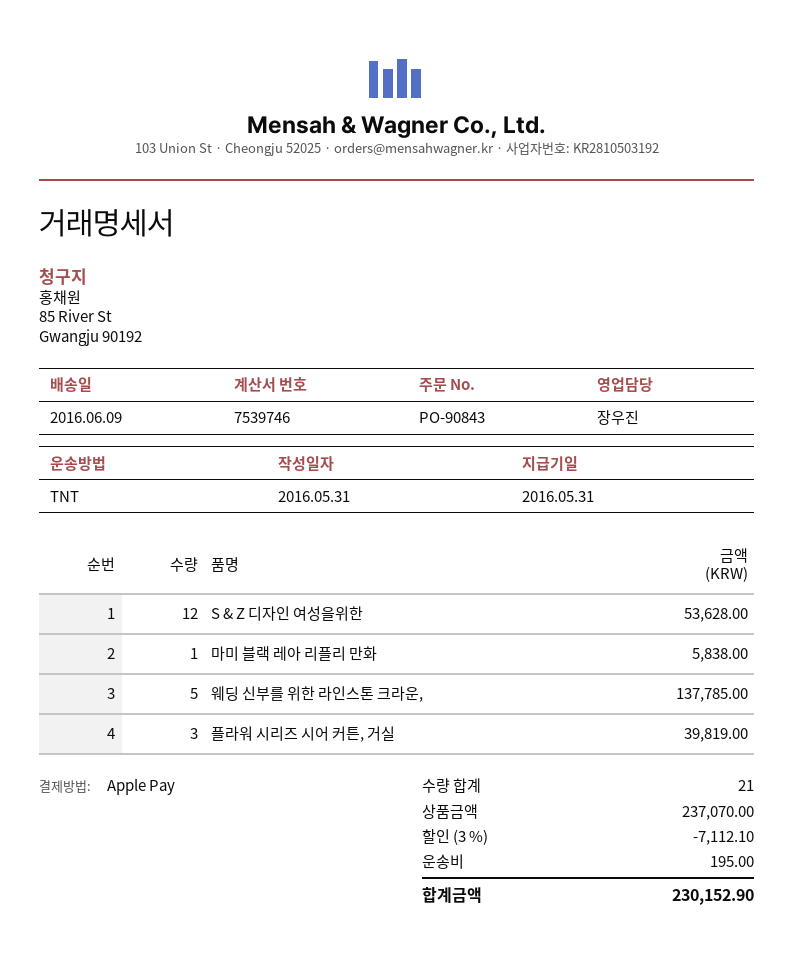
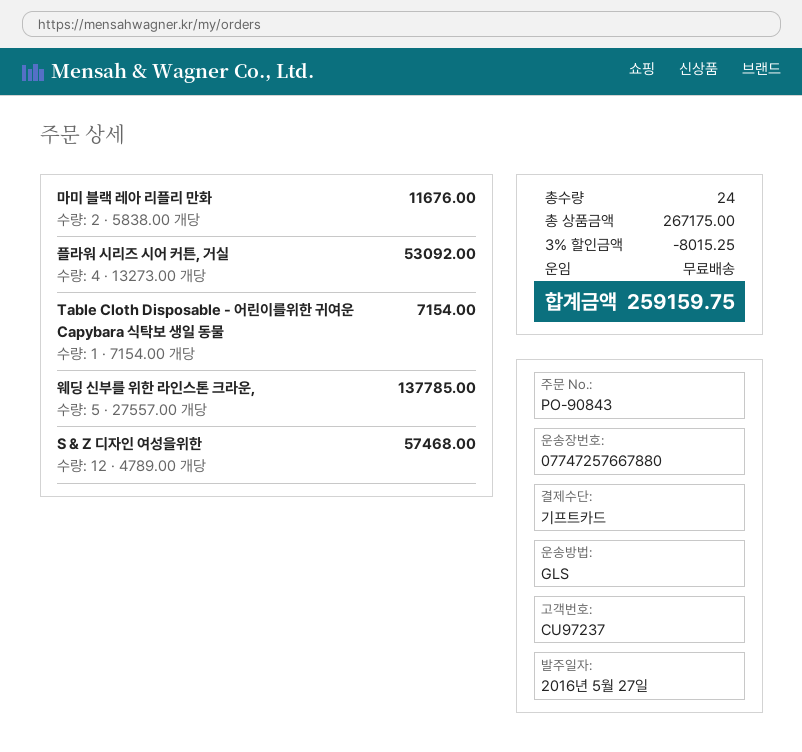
payment method: Apple Pay -> gift card
shipping method: TNT -> GLS
S & Z 디자인 여성을위한: 12 for 53628.00 -> 12 for 57468.00
마미 블랙 레아 리플리 만화: 1 for 5838.00 -> 2 for 11676.00
플라워 시리즈 시어 커튼, 거실: 3 for 39819.00 -> 4 for 53092.00
Table Cloth Disposable - 어린이를위한 귀여운 Capybara 식탁보 생일 동물: none -> 1 for 7154.00
total quantity: 21 -> 24
subtotal: 237070.00 -> 267175.00
discount: 3% = 7112.10 -> 3% = 8015.25
shipping: 195.00 -> 0.00
total: 230152.90 -> 259159.75

